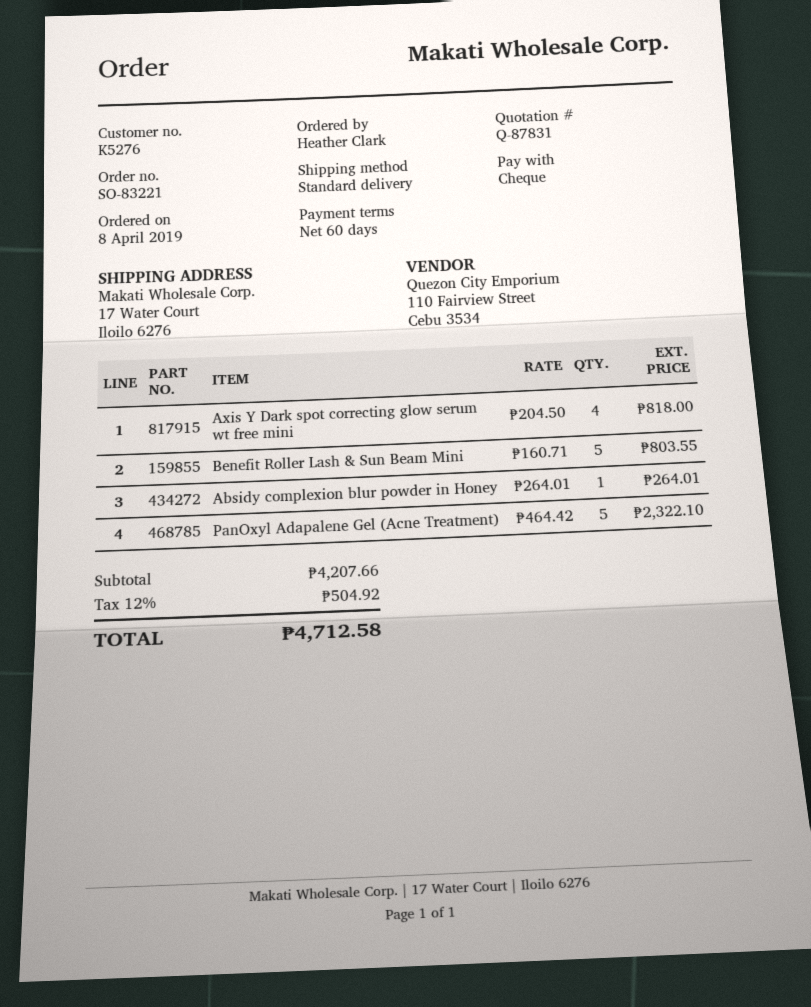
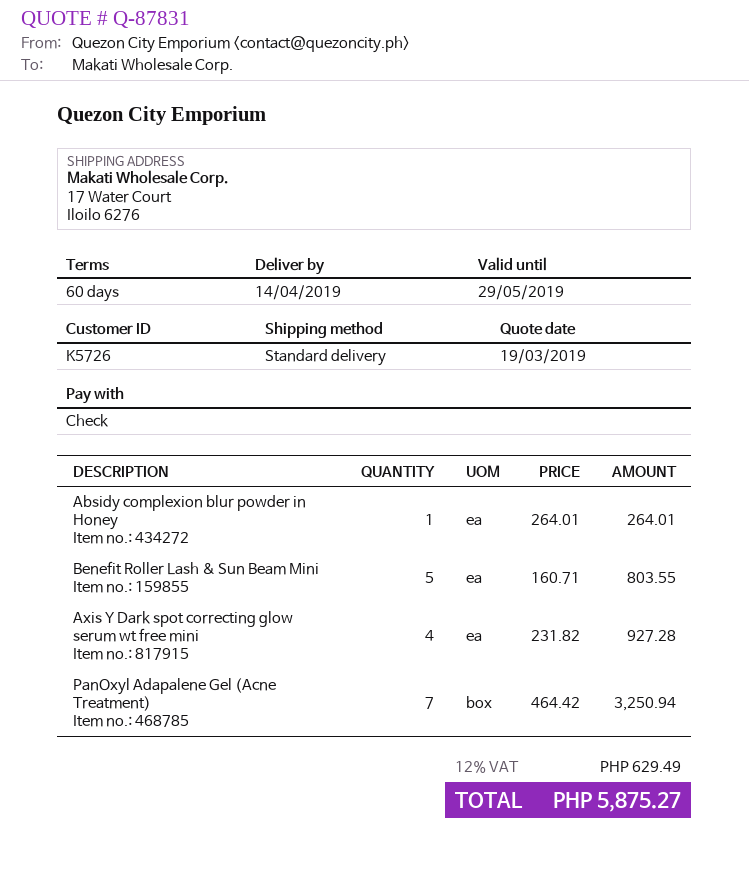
customer number: K5276 -> K5726
Axis Y Dark spot correcting glow serum wt free mini: 4 x 204.50 = 818.00 -> 4 x 231.82 = 927.28
PanOxyl Adapalene Gel (Acne Treatment): 5 x 464.42 = 2322.10 -> 7 x 464.42 = 3250.94
tax: 12% = 504.92 -> 12% = 629.49
total: 4712.58 -> 5875.27

